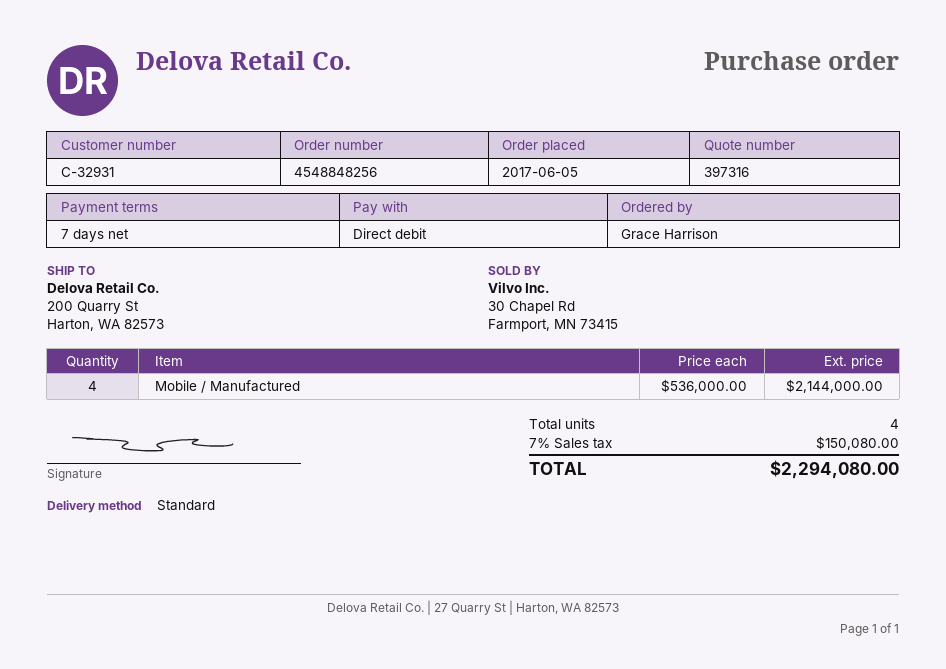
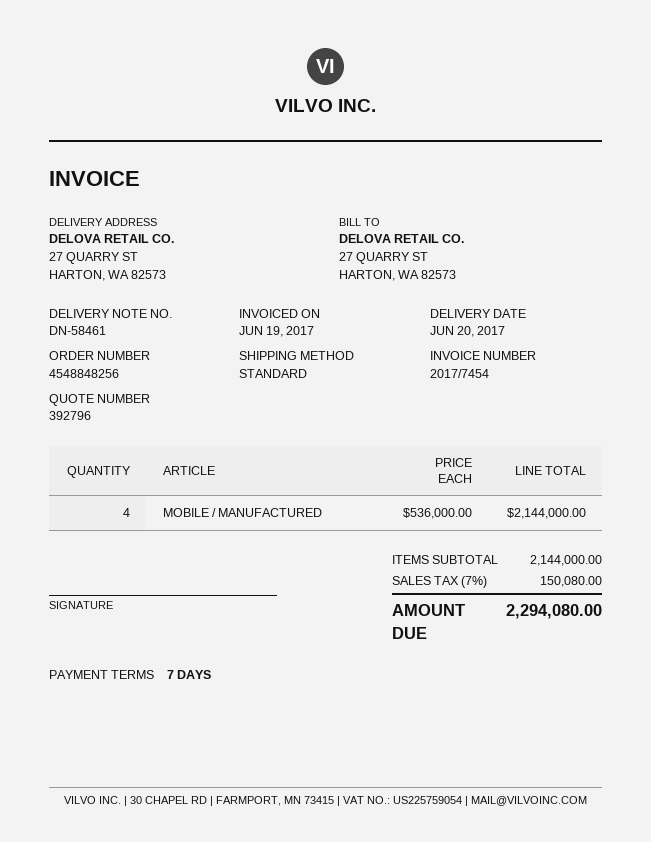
quote number: 397316 -> 392796
ship to: 200 Quarry St, Harton, WA 82573 -> 27 QUARRY ST, HARTON, WA 82573

